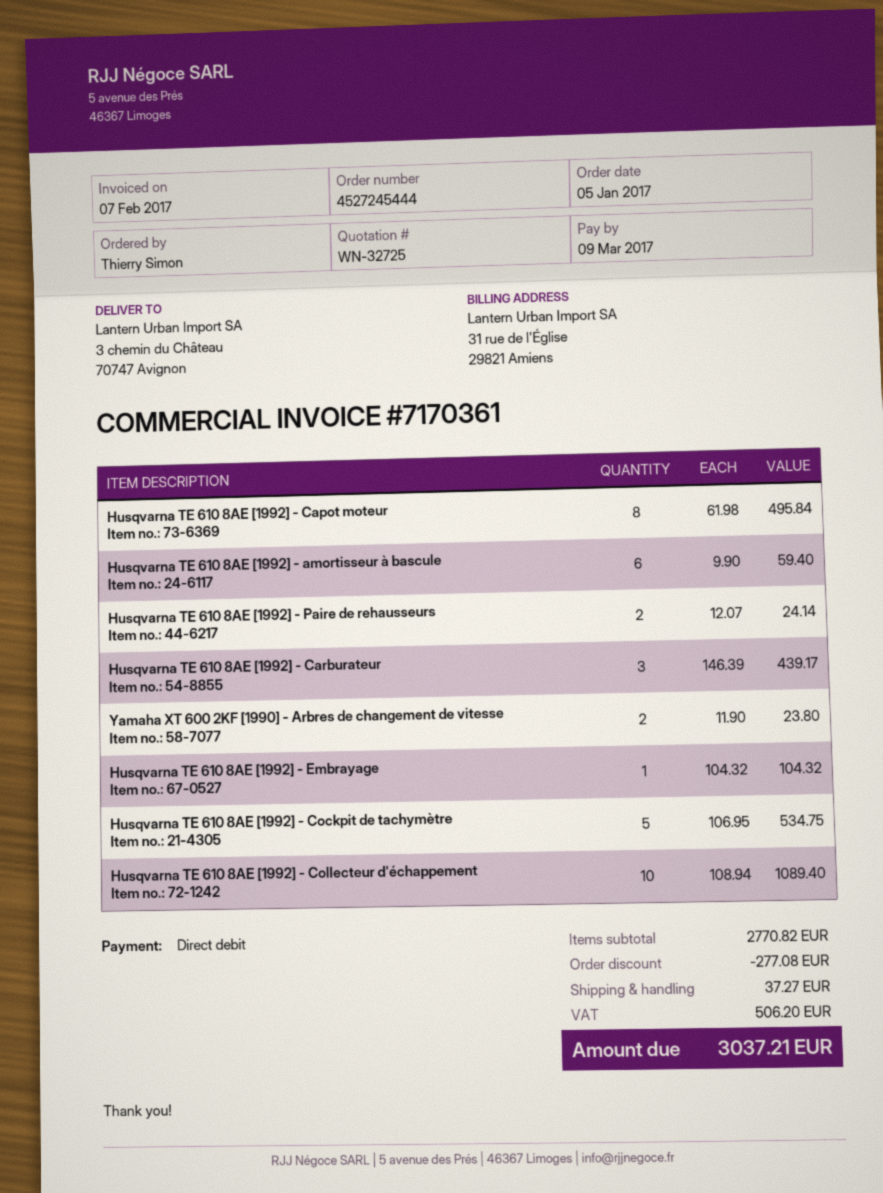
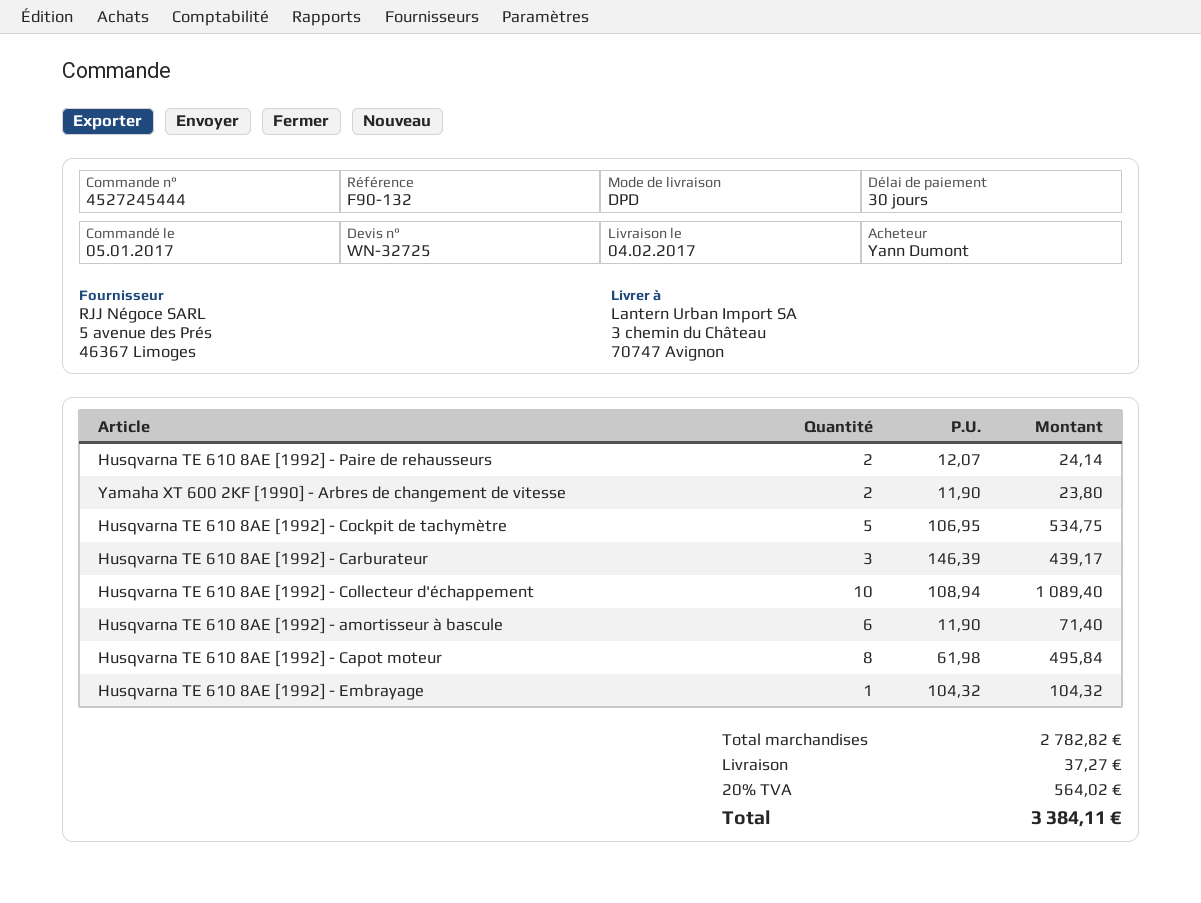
ordered by: Thierry Simon -> Yann Dumont
Husqvarna TE 610 8AE [1992] - amortisseur à bascule: 6 x 9.90 = 59.40 -> 6 x 11.90 = 71.40
subtotal: 2770.82 -> 2782.82
discount: 277.08 -> none
tax: 506.20 -> 564.02
total: 3037.21 -> 3384.11

